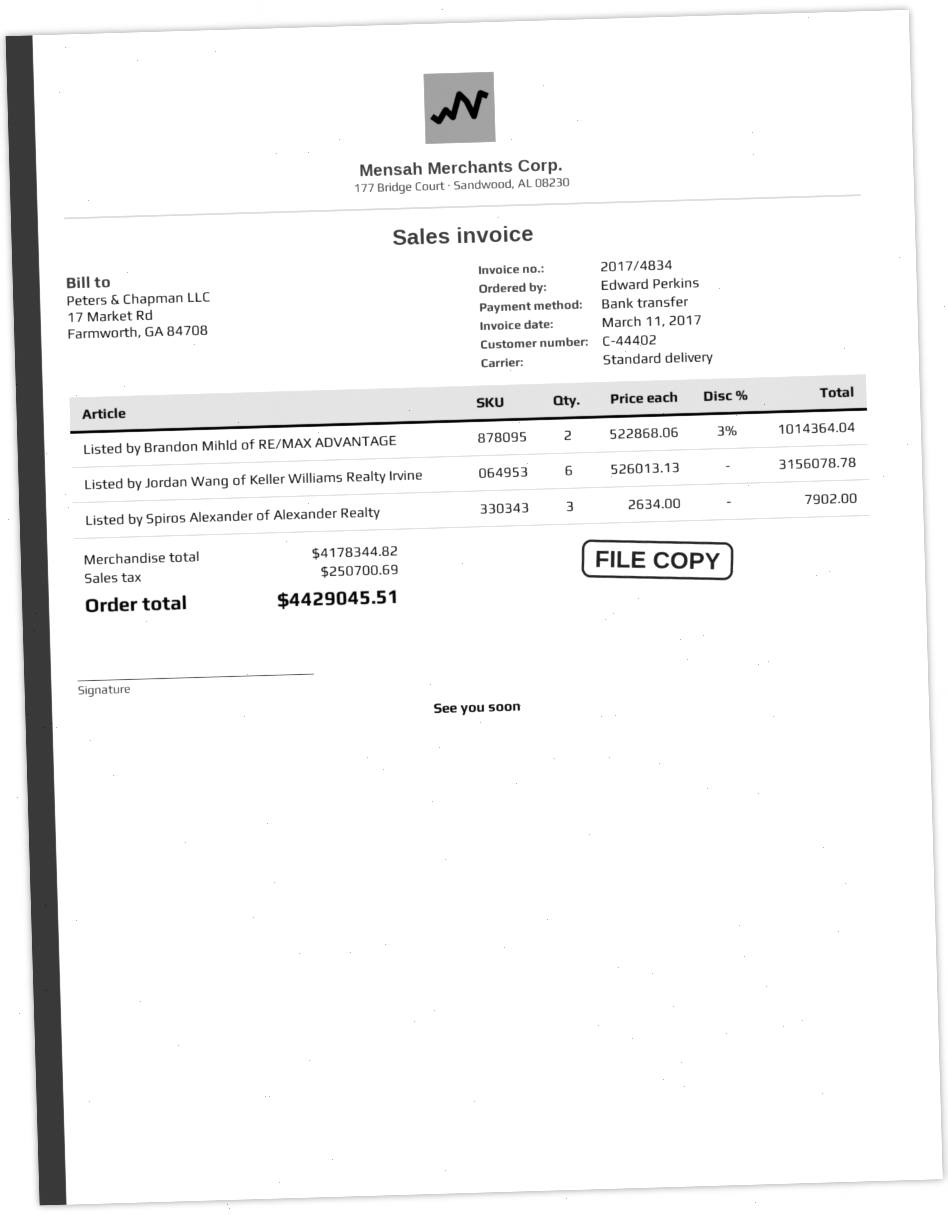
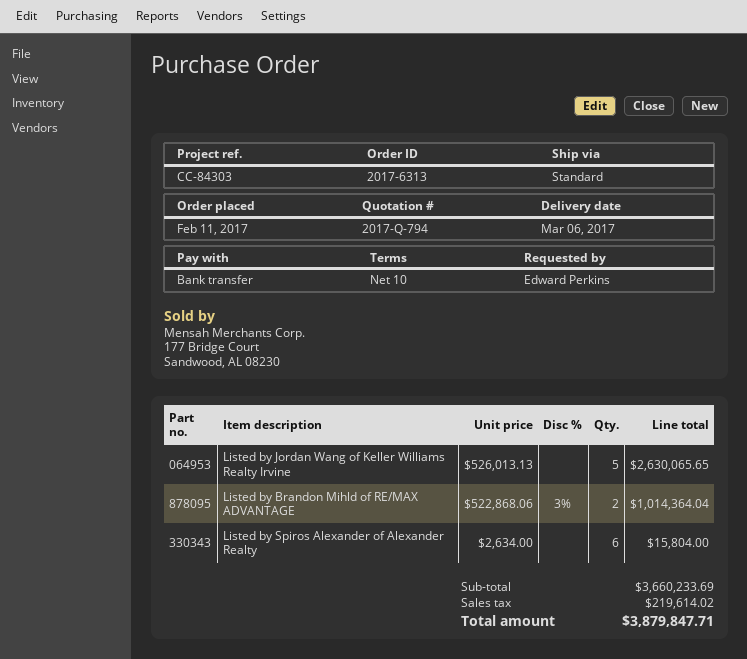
Listed by Jordan Wang of Keller Williams Realty Irvine: 6 x 526013.13 = 3156078.78 -> 5 x 526013.13 = 2630065.65
Listed by Spiros Alexander of Alexander Realty: 3 x 2634.00 = 7902.00 -> 6 x 2634.00 = 15804.00
subtotal: 4178344.82 -> 3660233.69
tax: 250700.69 -> 219614.02
total: 4429045.51 -> 3879847.71

